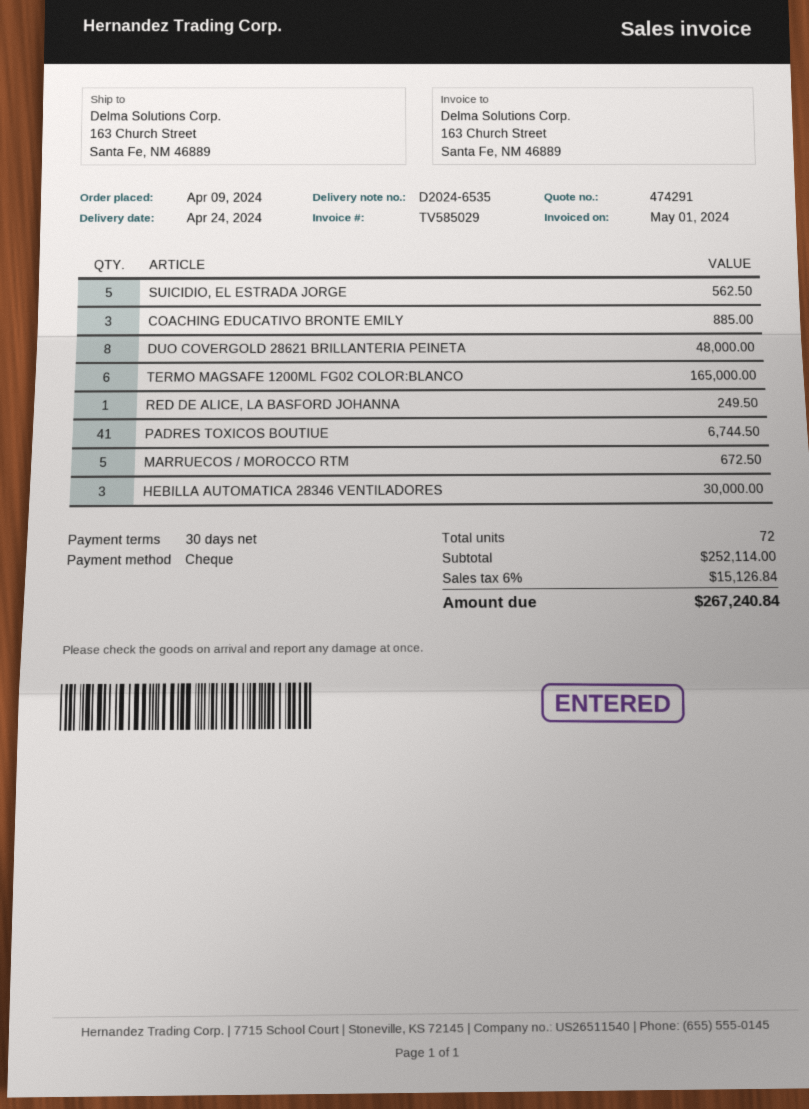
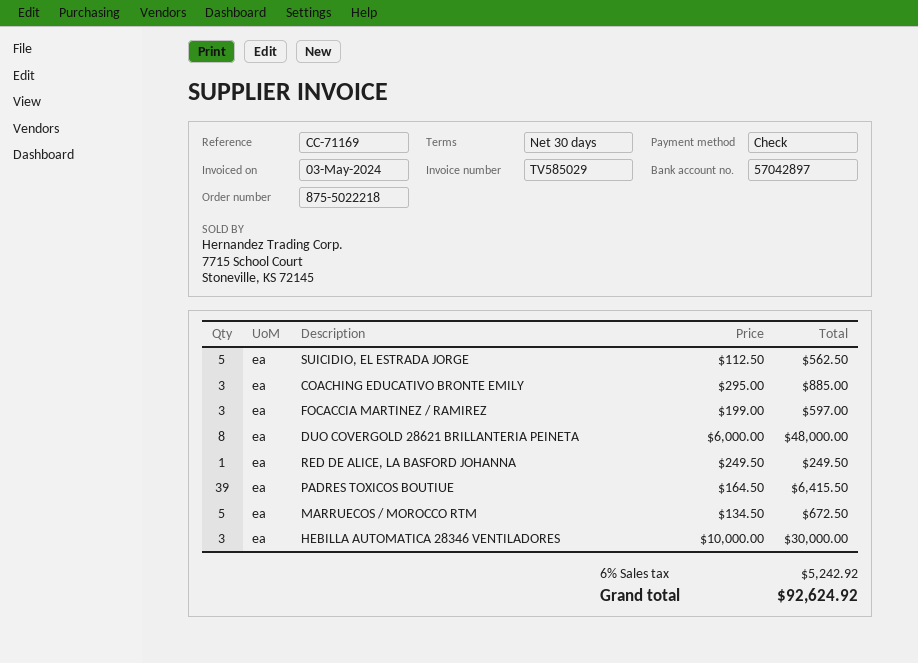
invoice date: 2024-05-01 -> 2024-05-03
TERMO MAGSAFE 1200ML FG02 COLOR:BLANCO: 6 for 165000.00 -> none
PADRES TOXICOS BOUTIUE: 41 for 6744.50 -> 39 for 6415.50
FOCACCIA MARTINEZ / RAMIREZ: none -> 3 for 597.00
tax: 6% = 15126.84 -> 6% = 5242.92
total: 267240.84 -> 92624.92

